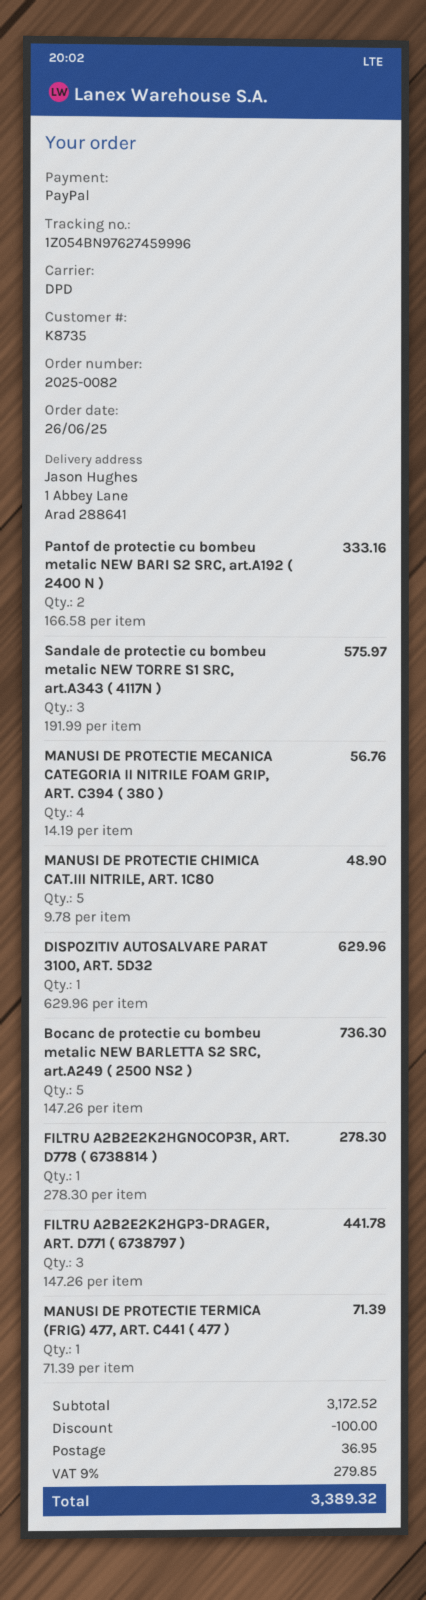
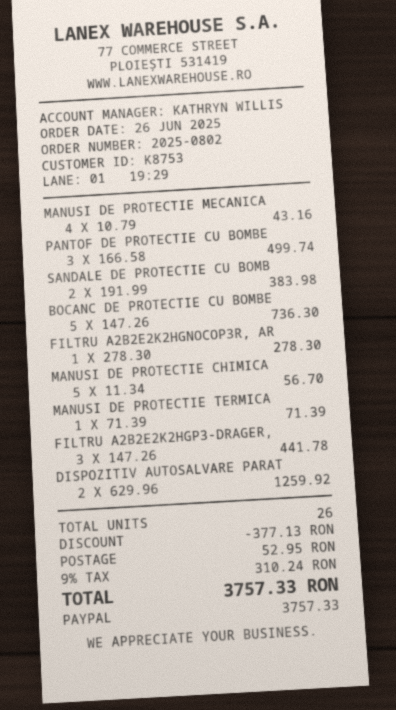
order number: 2025-0082 -> 2025-0802
customer number: K8735 -> K8753
Pantof de protectie cu bombeu metalic NEW BARI S2 SRC, art.A192 ( 2400 N ): 2 x 166.58 = 333.16 -> 3 x 166.58 = 499.74
Sandale de protectie cu bombeu metalic NEW TORRE S1 SRC, art.A343 ( 4117N ): 3 x 191.99 = 575.97 -> 2 x 191.99 = 383.98
MANUSI DE PROTECTIE MECANICA CATEGORIA II NITRILE FOAM GRIP, ART. C394 ( 380 ): 4 x 14.19 = 56.76 -> 4 x 10.79 = 43.16
MANUSI DE PROTECTIE CHIMICA CAT.III NITRILE, ART. 1C80: 5 x 9.78 = 48.90 -> 5 x 11.34 = 56.70
DISPOZITIV AUTOSALVARE PARAT 3100, ART. 5D32: 1 x 629.96 = 629.96 -> 2 x 629.96 = 1259.92
discount: 100.00 -> 377.13
shipping: 36.95 -> 52.95
tax: 9% = 279.85 -> 9% = 310.24
total: 3389.32 -> 3757.33

